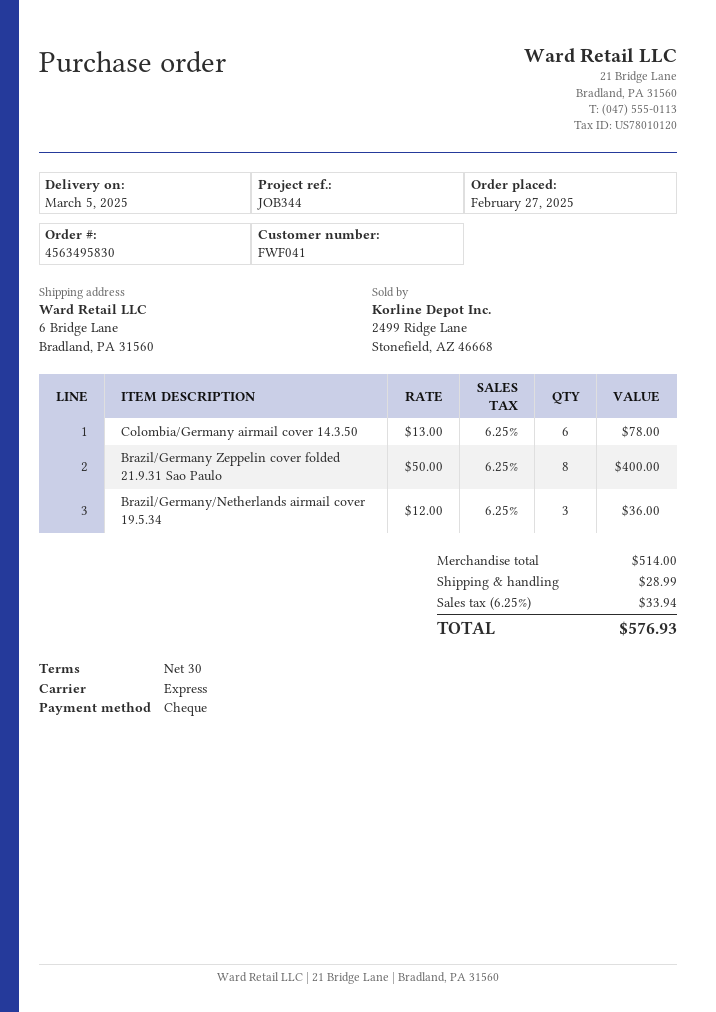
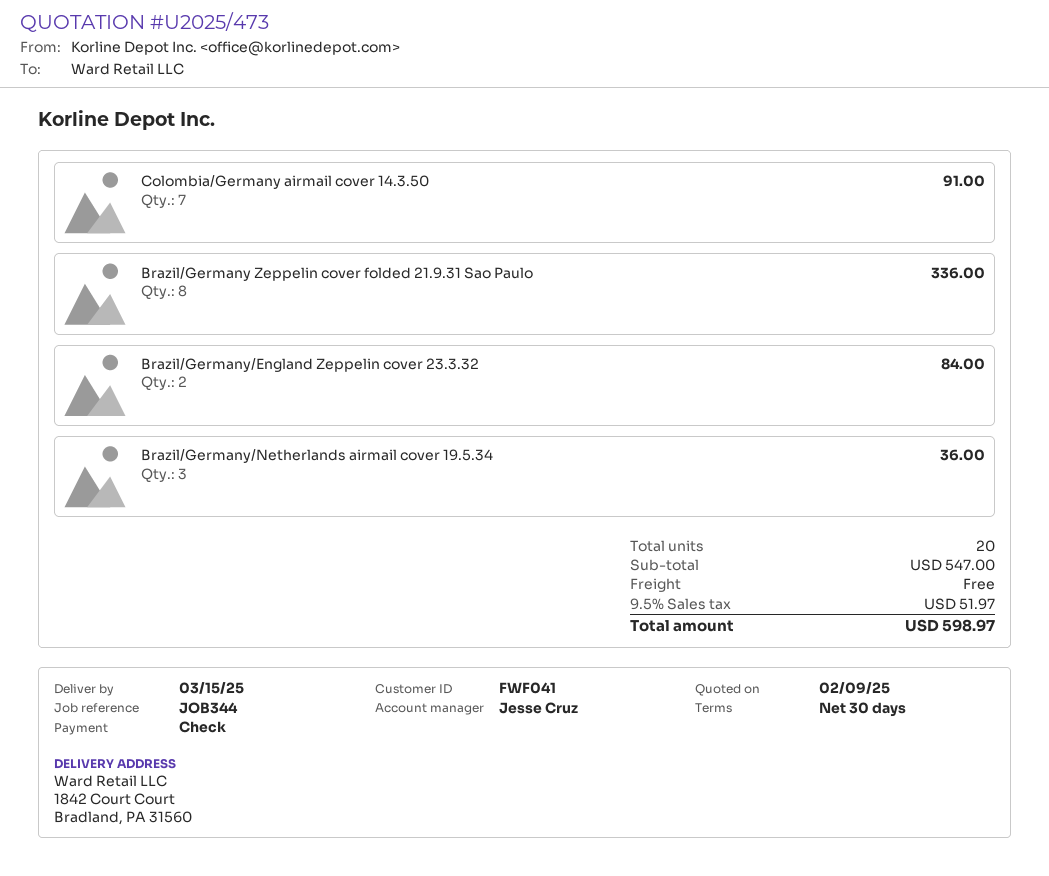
delivery date: 2025-03-05 -> 2025-03-15
ship to: 6 Bridge Lane, Bradland, PA 31560 -> 1842 Court Court, Bradland, PA 31560
Colombia/Germany airmail cover 14.3.50: 6 for 78.00 -> 7 for 91.00
Brazil/Germany Zeppelin cover folded 21.9.31 Sao Paulo: 8 for 400.00 -> 8 for 336.00
Brazil/Germany/England Zeppelin cover 23.3.32: none -> 2 for 84.00
subtotal: 514.00 -> 547.00
shipping: 28.99 -> 0.00
tax: 6.25% = 33.94 -> 9.5% = 51.97
total: 576.93 -> 598.97

